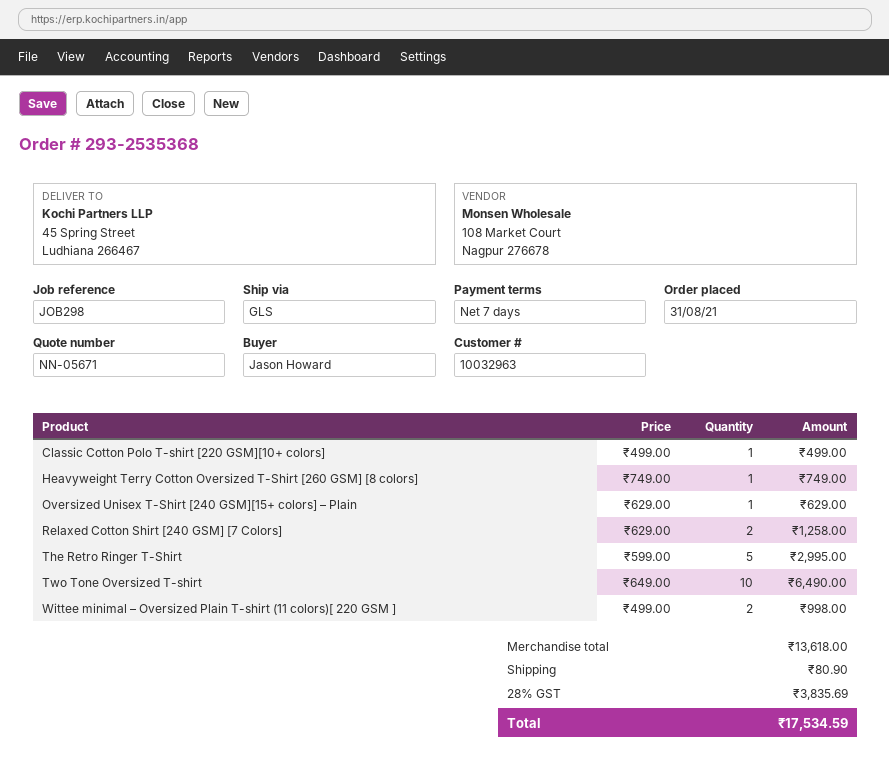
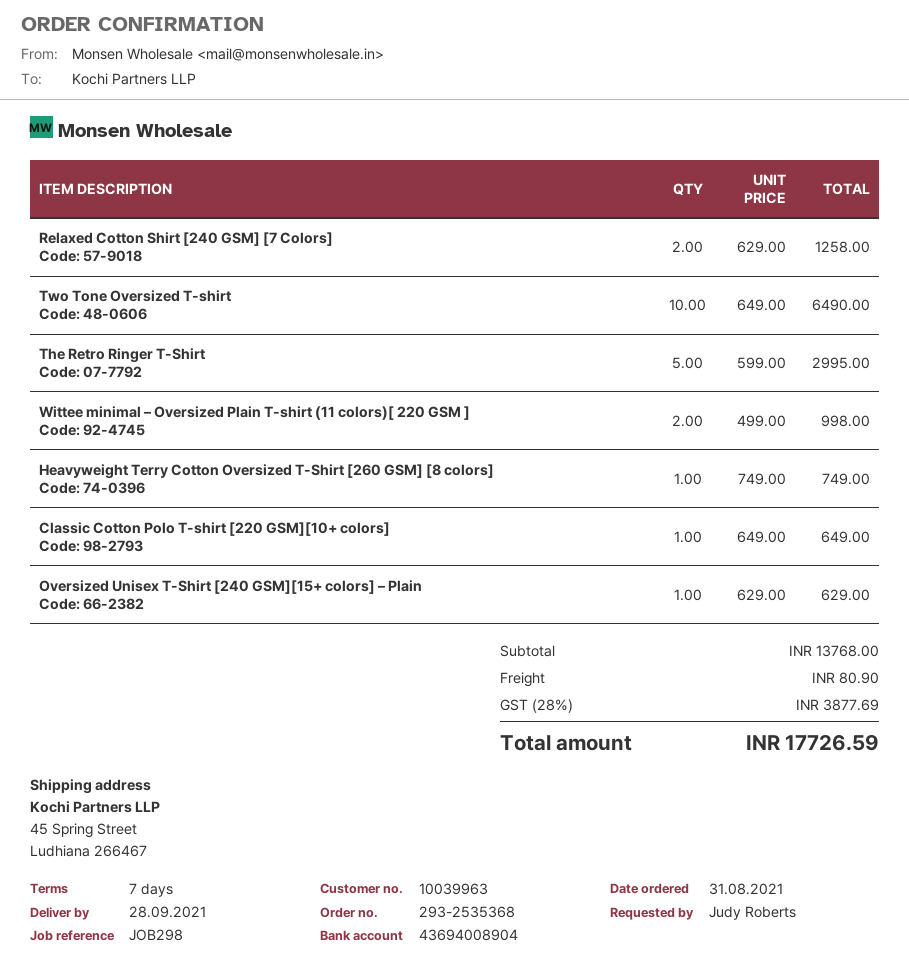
customer number: 10032963 -> 10039963
ordered by: Jason Howard -> Judy Roberts
Classic Cotton Polo T-shirt [220 GSM][10+ colors]: 1 x 499.00 = 499.00 -> 1 x 649.00 = 649.00
subtotal: 13618.00 -> 13768.00
tax: 28% = 3835.69 -> 28% = 3877.69
total: 17534.59 -> 17726.59

